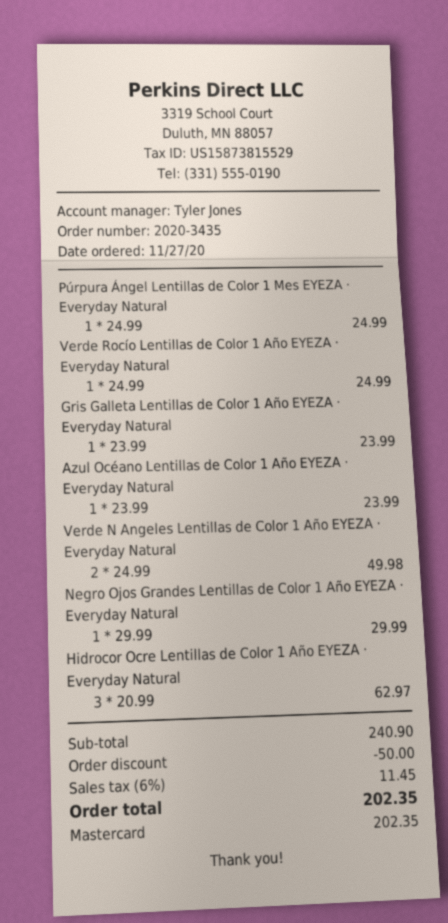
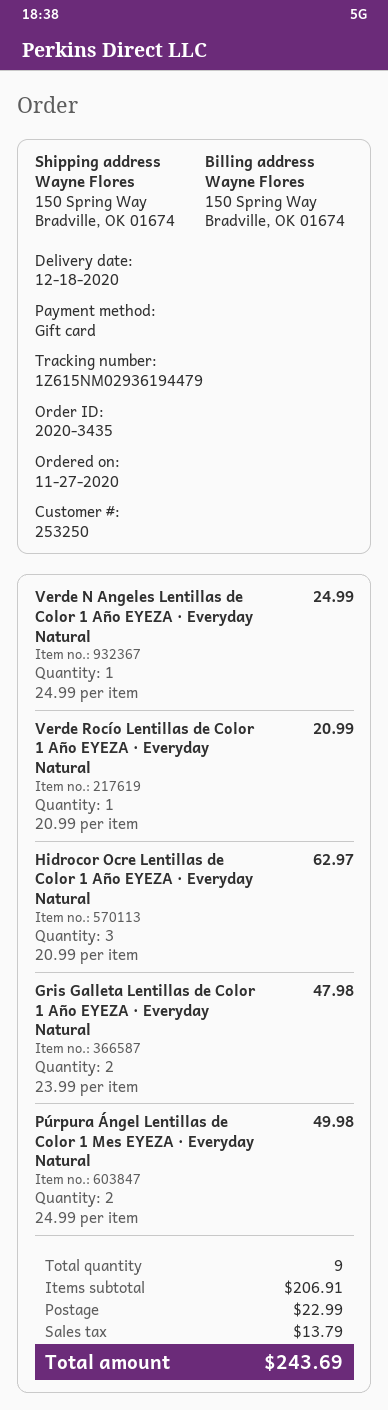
payment method: Mastercard -> gift card
Púrpura Ángel Lentillas de Color 1 Mes EYEZA · Everyday Natural: 1 x 24.99 = 24.99 -> 2 x 24.99 = 49.98
Verde Rocío Lentillas de Color 1 Año EYEZA · Everyday Natural: 1 x 24.99 = 24.99 -> 1 x 20.99 = 20.99
Gris Galleta Lentillas de Color 1 Año EYEZA · Everyday Natural: 1 x 23.99 = 23.99 -> 2 x 23.99 = 47.98
Azul Océano Lentillas de Color 1 Año EYEZA · Everyday Natural: 1 x 23.99 = 23.99 -> none
Verde N Angeles Lentillas de Color 1 Año EYEZA · Everyday Natural: 2 x 24.99 = 49.98 -> 1 x 24.99 = 24.99
Negro Ojos Grandes Lentillas de Color 1 Año EYEZA · Everyday Natural: 1 x 29.99 = 29.99 -> none
subtotal: 240.90 -> 206.91
discount: 50.00 -> none
shipping: none -> 22.99
tax: 11.45 -> 13.79
total: 202.35 -> 243.69

